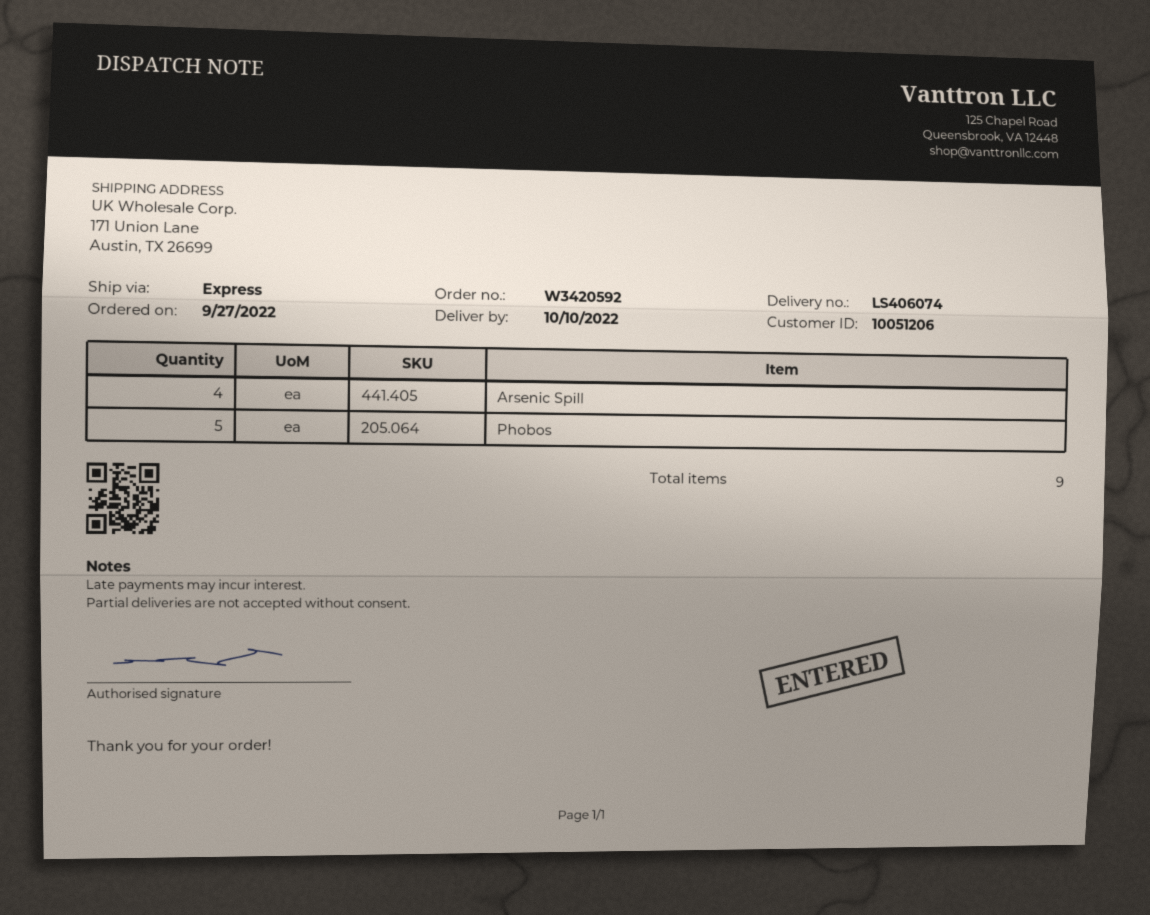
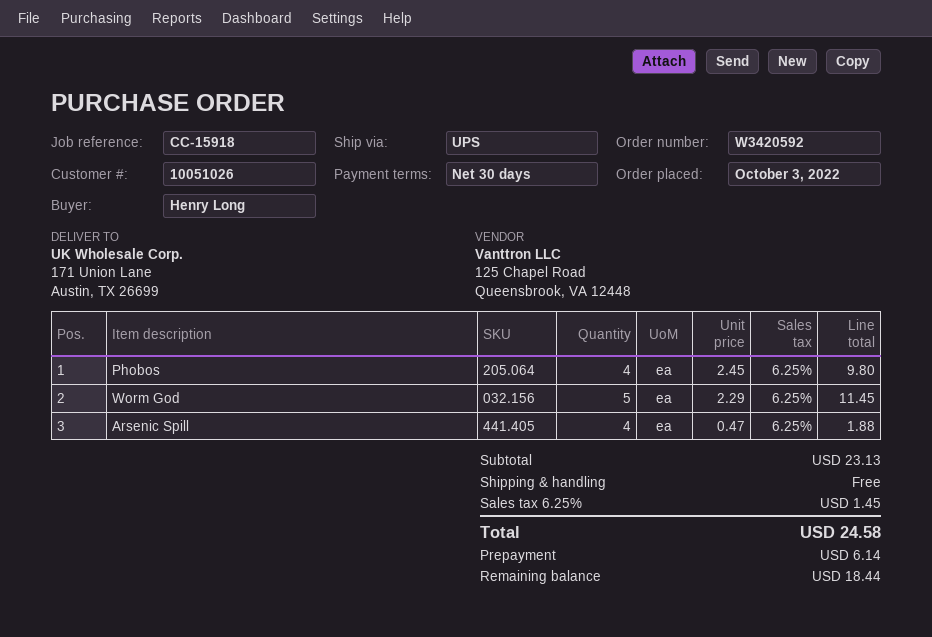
order date: 2022-09-27 -> 2022-10-03
customer number: 10051206 -> 10051026
shipping method: express -> UPS
Phobos: 5 -> 4
Worm God: none -> 5

